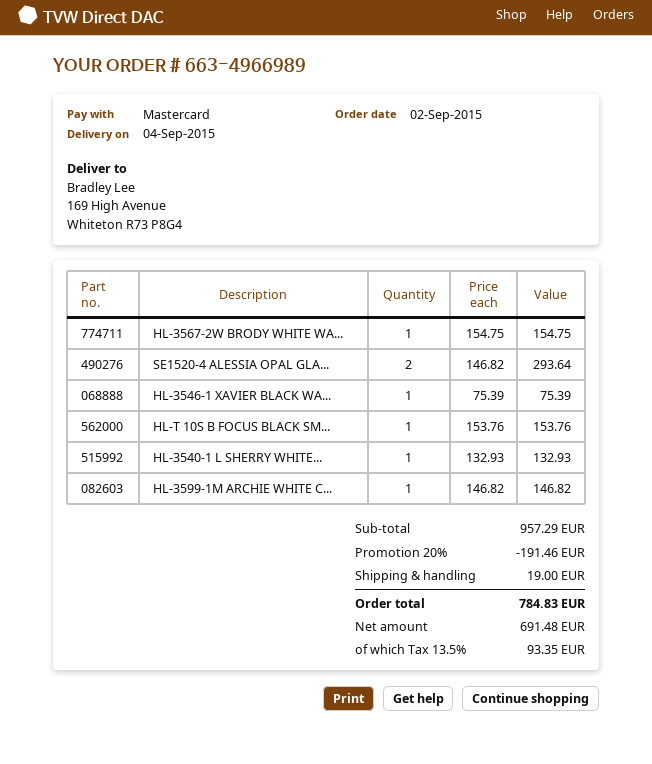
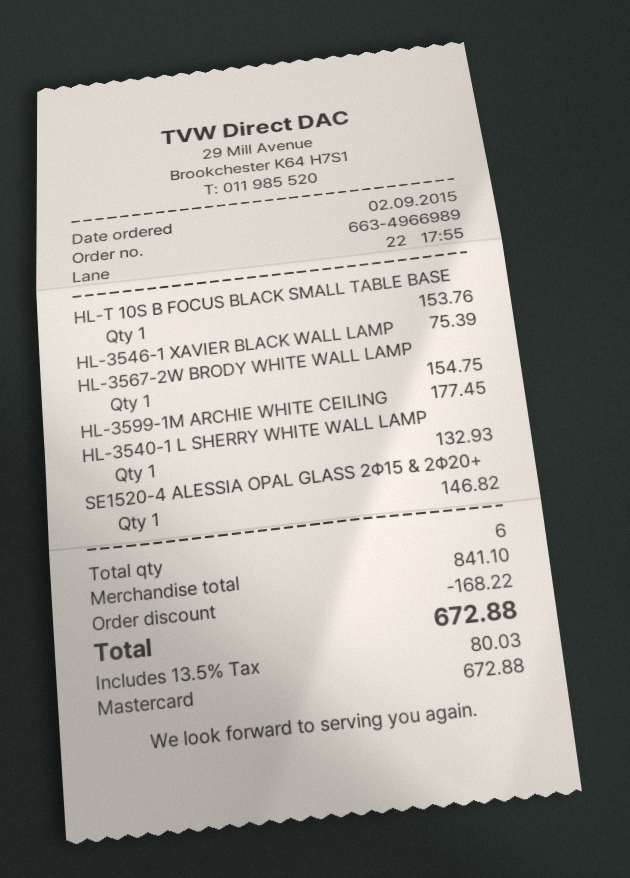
SE1520-4 ALESSIA OPAL GLA...: 2 for 293.64 -> 1 for 146.82
HL-3599-1M ARCHIE WHITE C...: 1 for 146.82 -> 1 for 177.45
subtotal: 957.29 -> 841.10
discount: 191.46 -> 168.22
shipping: 19.00 -> none
tax: 13.5% = 93.35 -> 13.5% = 80.03
total: 784.83 -> 672.88

